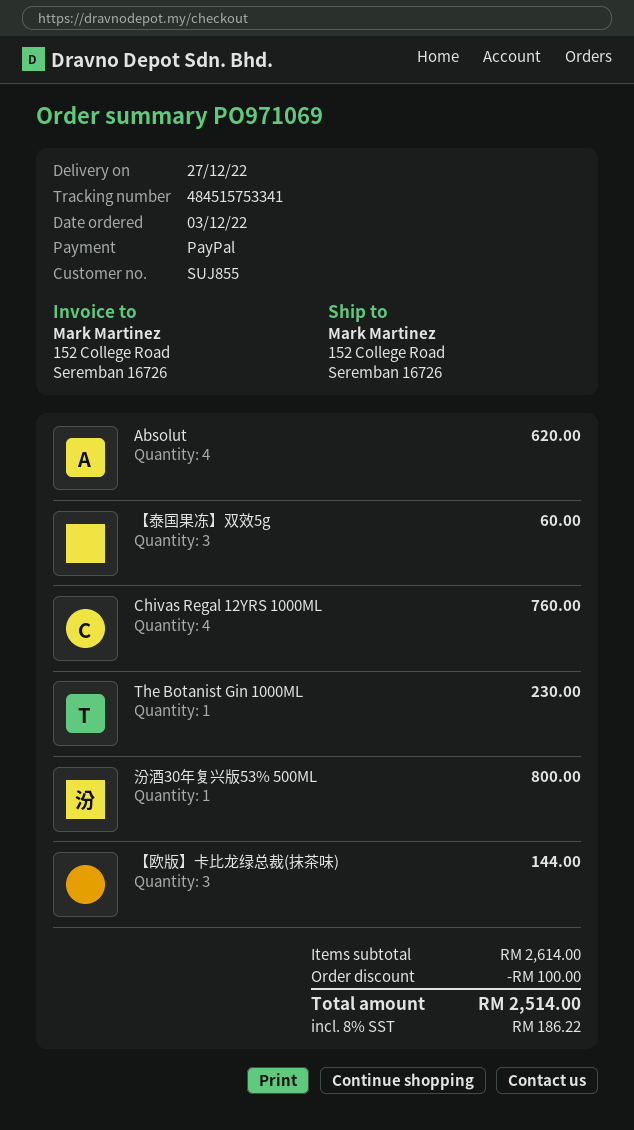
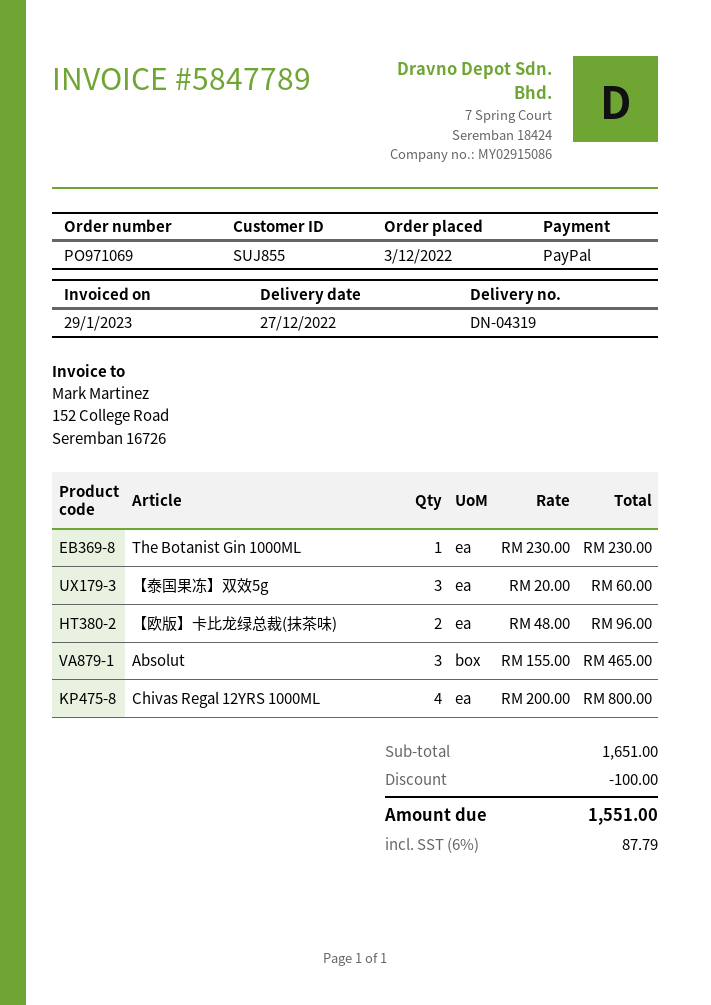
Absolut: 4 for 620.00 -> 3 for 465.00
Chivas Regal 12YRS 1000ML: 4 for 760.00 -> 4 for 800.00
汾酒30年复兴版53% 500ML: 1 for 800.00 -> none
【欧版】卡比龙绿总裁(抹茶味): 3 for 144.00 -> 2 for 96.00
subtotal: 2614.00 -> 1651.00
tax: 8% = 186.22 -> 6% = 87.79
total: 2514.00 -> 1551.00

